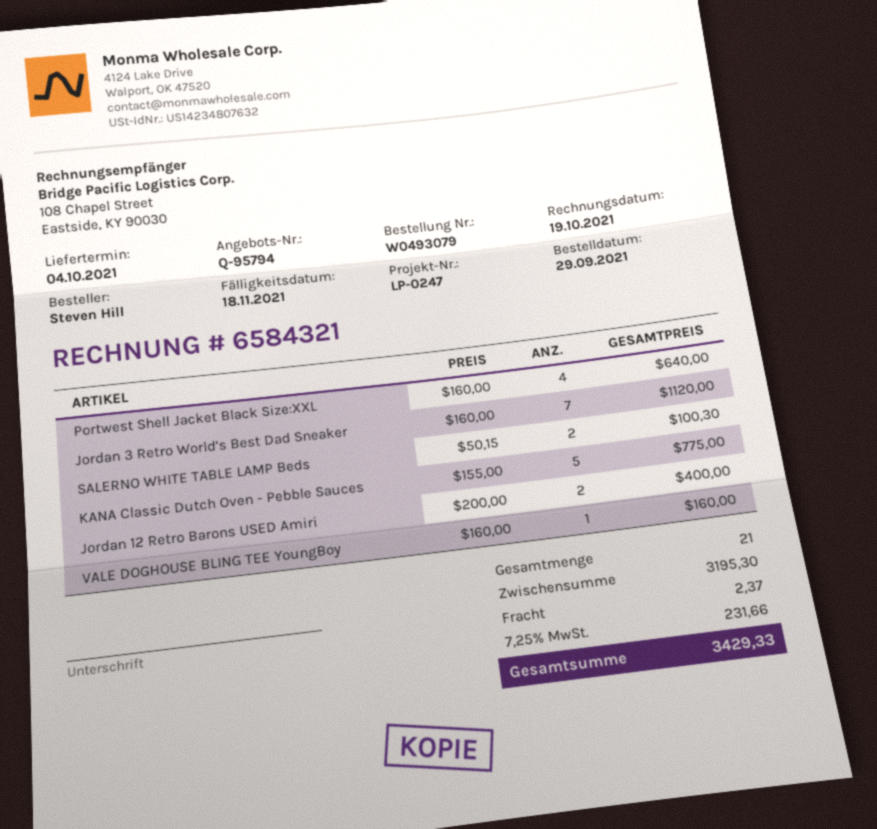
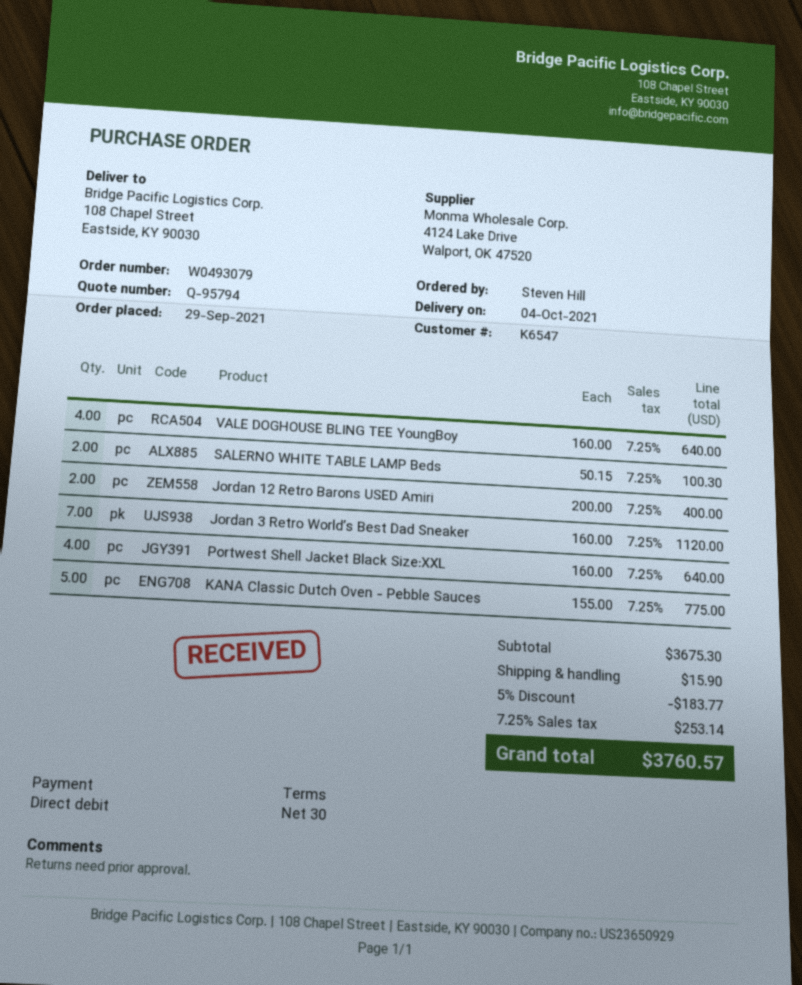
VALE DOGHOUSE BLING TEE YoungBoy: 1 x 160.00 = 160.00 -> 4 x 160.00 = 640.00
subtotal: 3195.30 -> 3675.30
discount: none -> 5% = 183.77
shipping: 2.37 -> 15.90
tax: 7.25% = 231.66 -> 7.25% = 253.14
total: 3429.33 -> 3760.57

